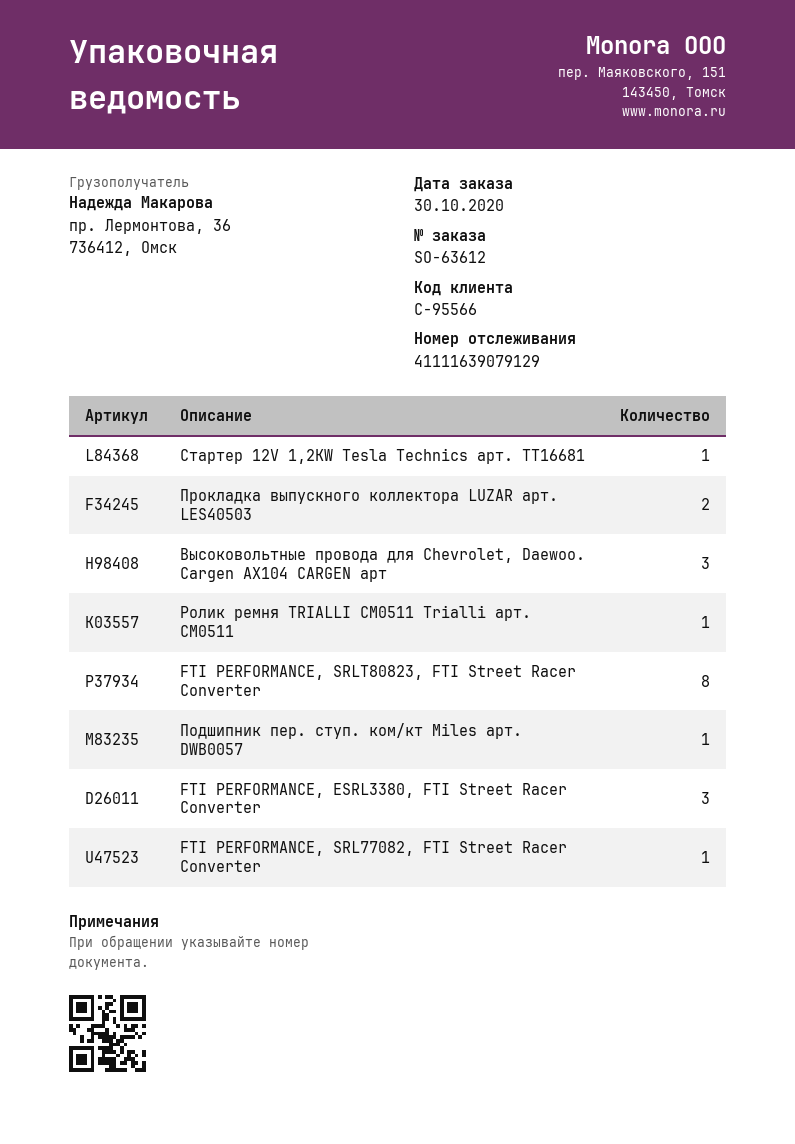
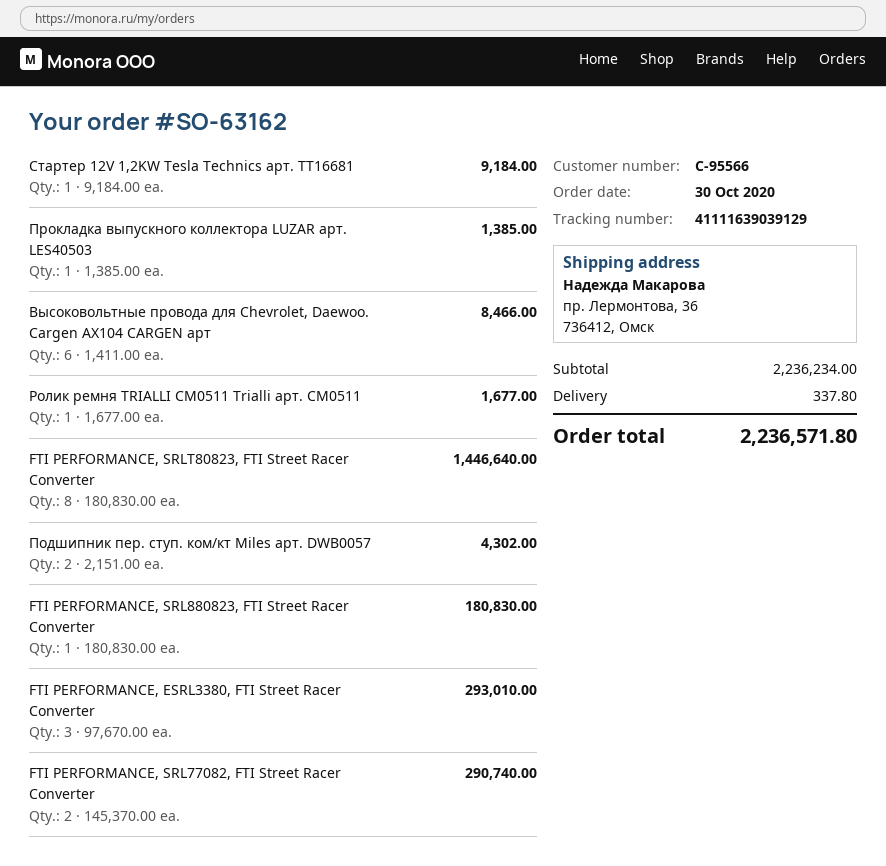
order number: SO-63612 -> SO-63162
tracking number: 41111639079129 -> 41111639039129
Прокладка выпускного коллектора LUZAR арт. LES40503: 2 -> 1
Высоковольтные провода для Chevrolet, Daewoo. Cargen AX104 CARGEN арт: 3 -> 6
Подшипник пер. ступ. ком/кт Miles арт. DWB0057: 1 -> 2
FTI PERFORMANCE, SRL77082, FTI Street Racer Converter: 1 -> 2
FTI PERFORMANCE, SRL880823, FTI Street Racer Converter: none -> 1

